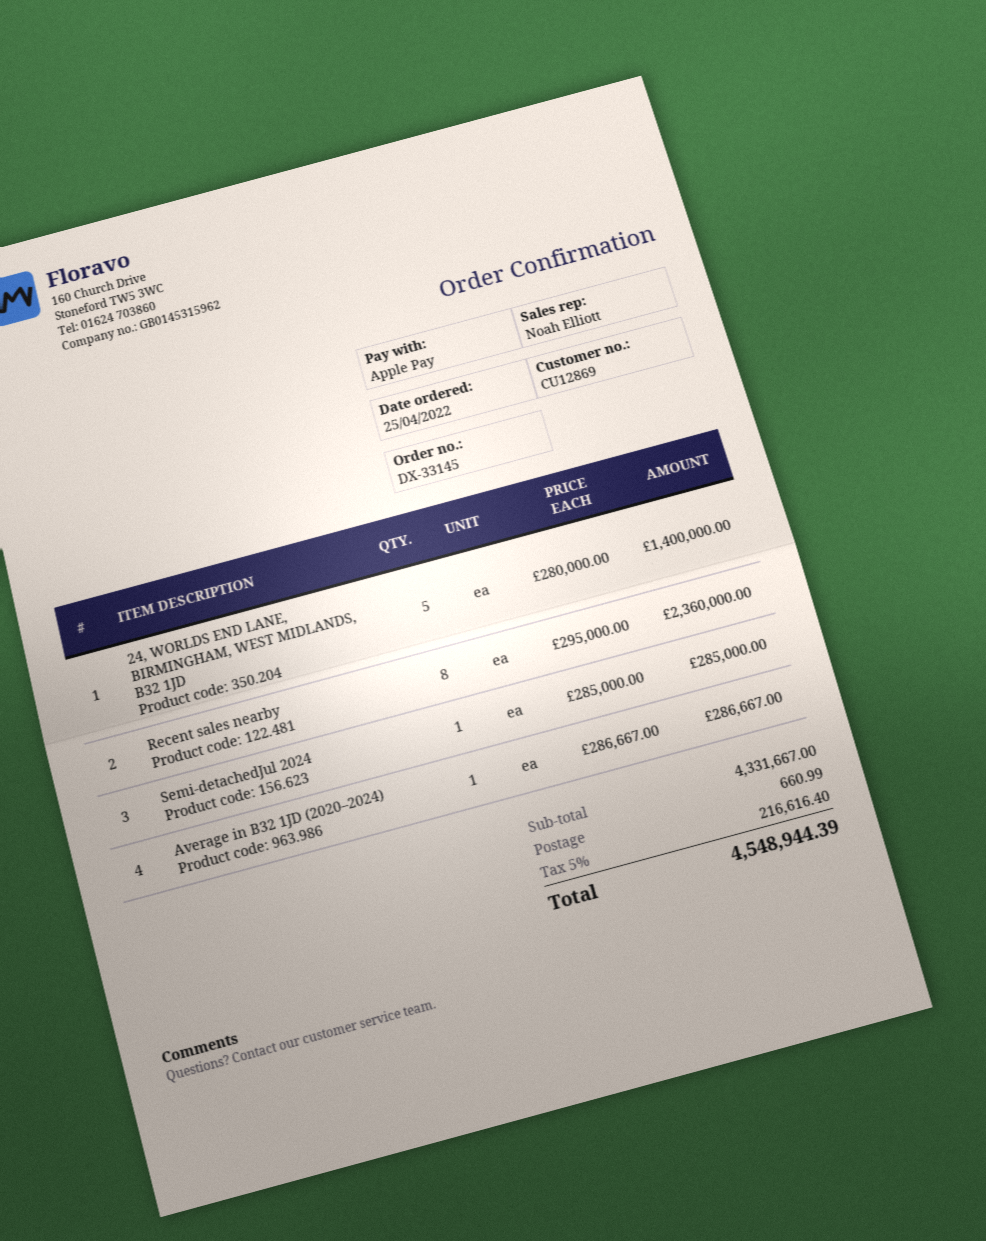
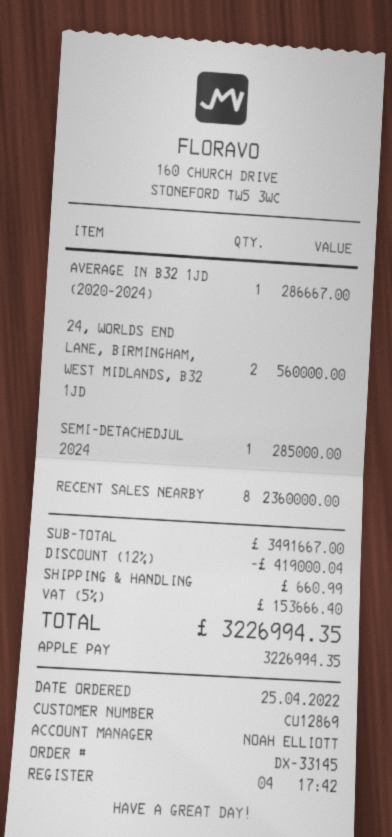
24, WORLDS END LANE, BIRMINGHAM, WEST MIDLANDS, B32 1JD: 5 for 1400000.00 -> 2 for 560000.00
subtotal: 4331667.00 -> 3491667.00
discount: none -> 12% = 419000.04
tax: 5% = 216616.40 -> 5% = 153666.40
total: 4548944.39 -> 3226994.35

